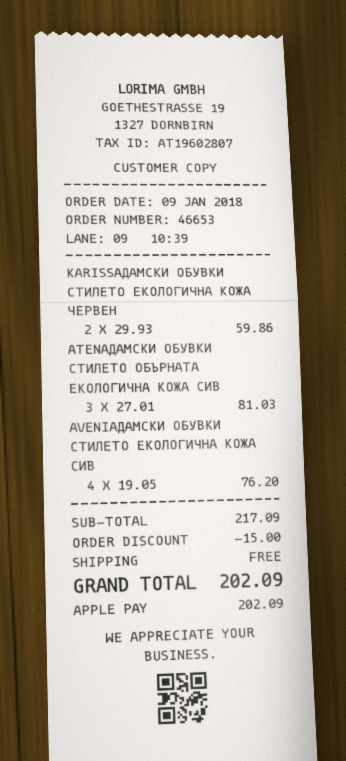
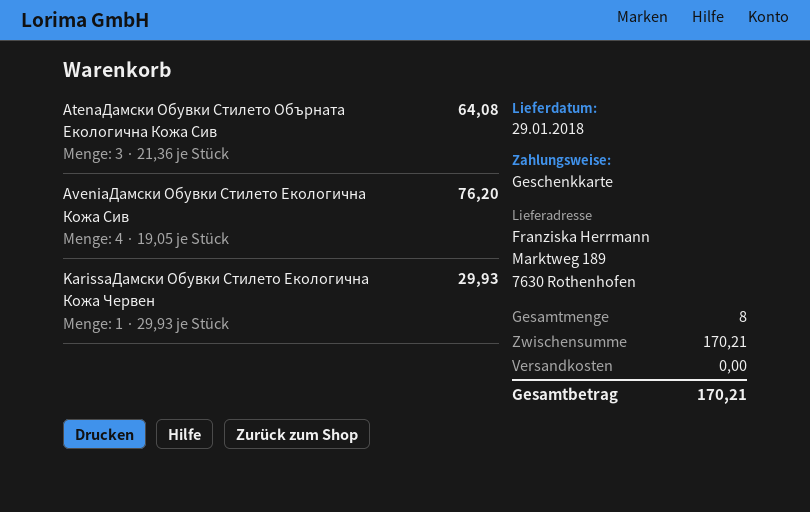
payment method: Apple Pay -> gift card
KARISSAДАМСКИ OБУВКИ СТИЛЕТО ЕКОЛОГИЧНА КОЖА ЧЕРВЕН: 2 x 29.93 = 59.86 -> 1 x 29.93 = 29.93
ATENAДАМСКИ OБУВКИ СТИЛЕТО ОБЪРНАТА ЕКОЛОГИЧНА КОЖА СИВ: 3 x 27.01 = 81.03 -> 3 x 21.36 = 64.08
subtotal: 217.09 -> 170.21
discount: 15.00 -> none
total: 202.09 -> 170.21

